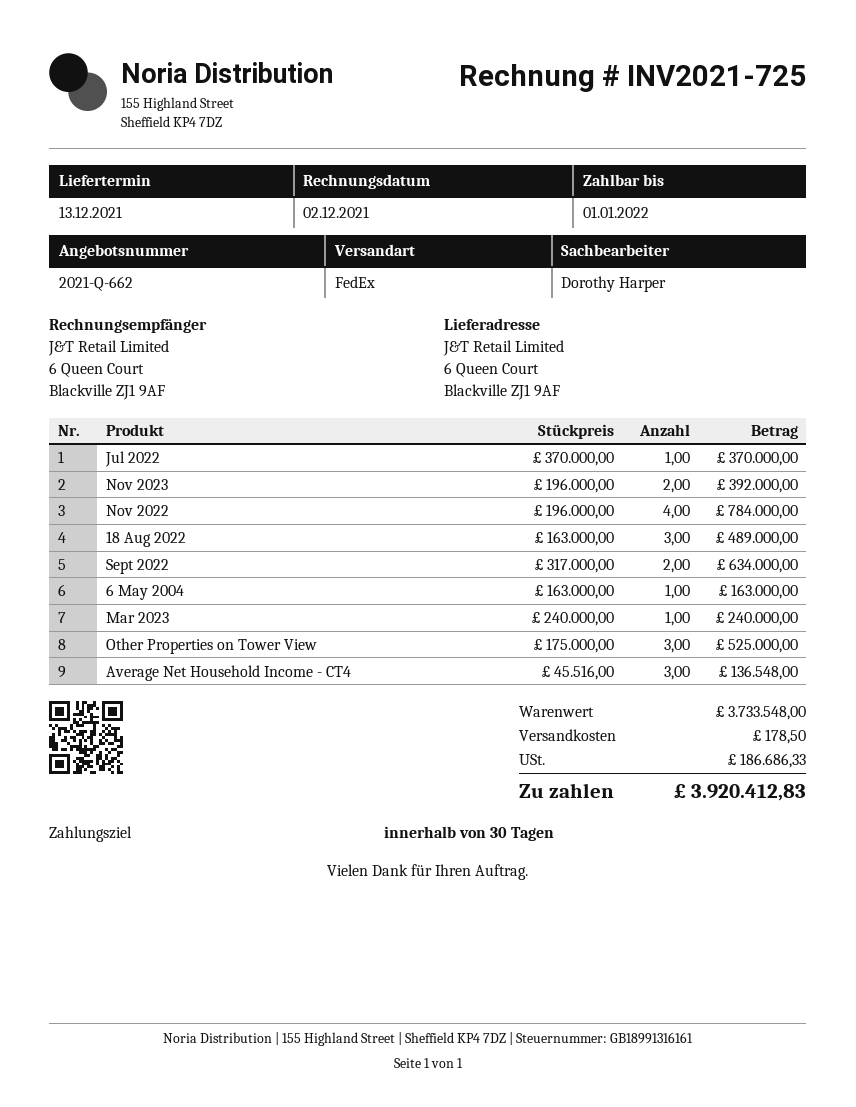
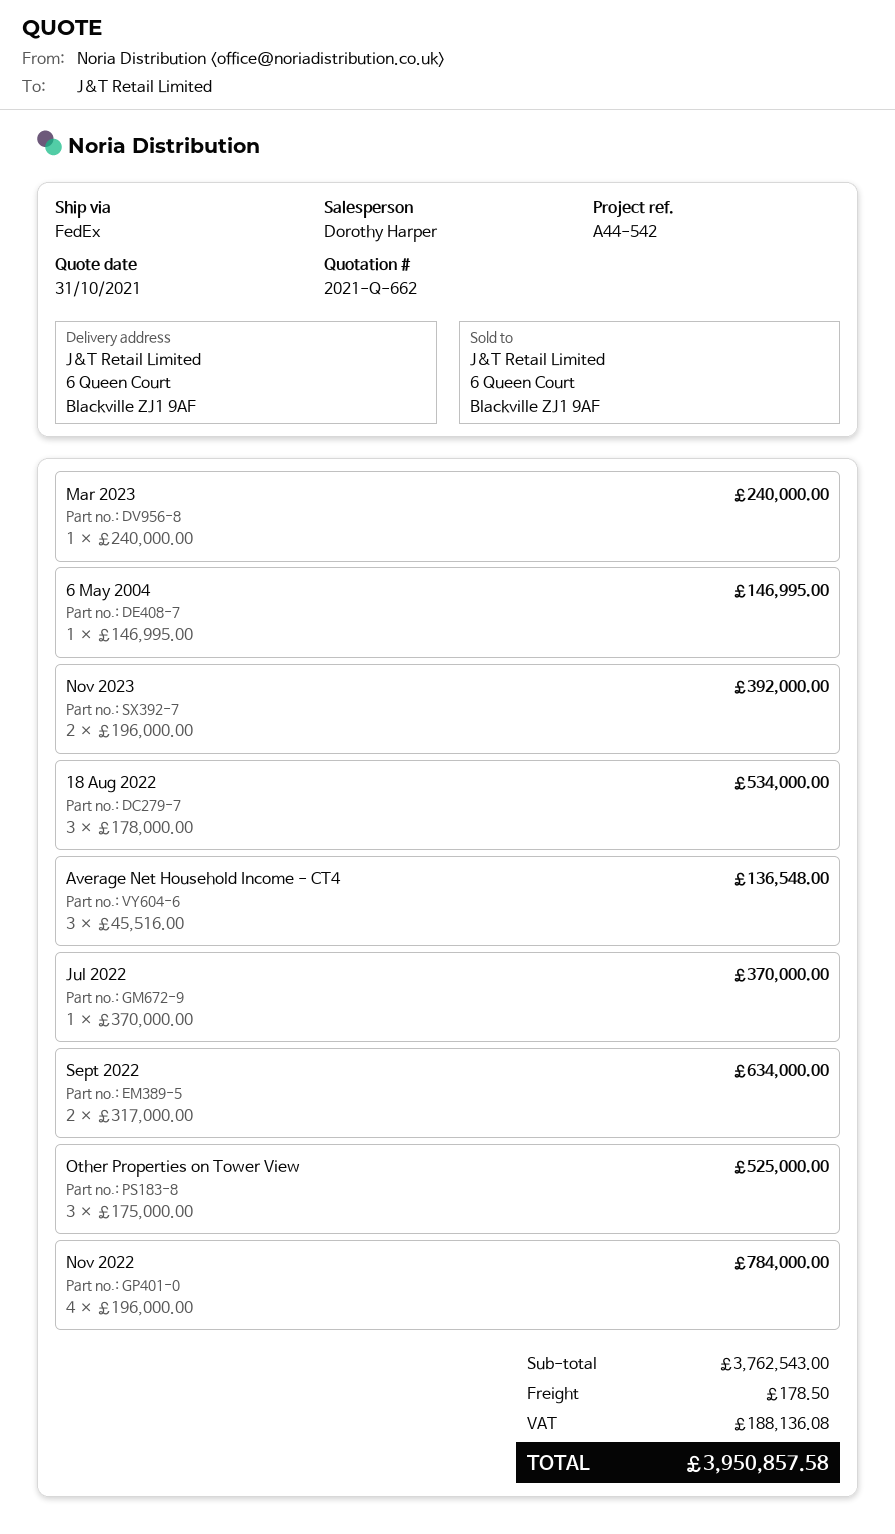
18 Aug 2022: 3 x 163000.00 = 489000.00 -> 3 x 178000.00 = 534000.00
6 May 2004: 1 x 163000.00 = 163000.00 -> 1 x 146995.00 = 146995.00
subtotal: 3733548.00 -> 3762543.00
tax: 186686.33 -> 188136.08
total: 3920412.83 -> 3950857.58

